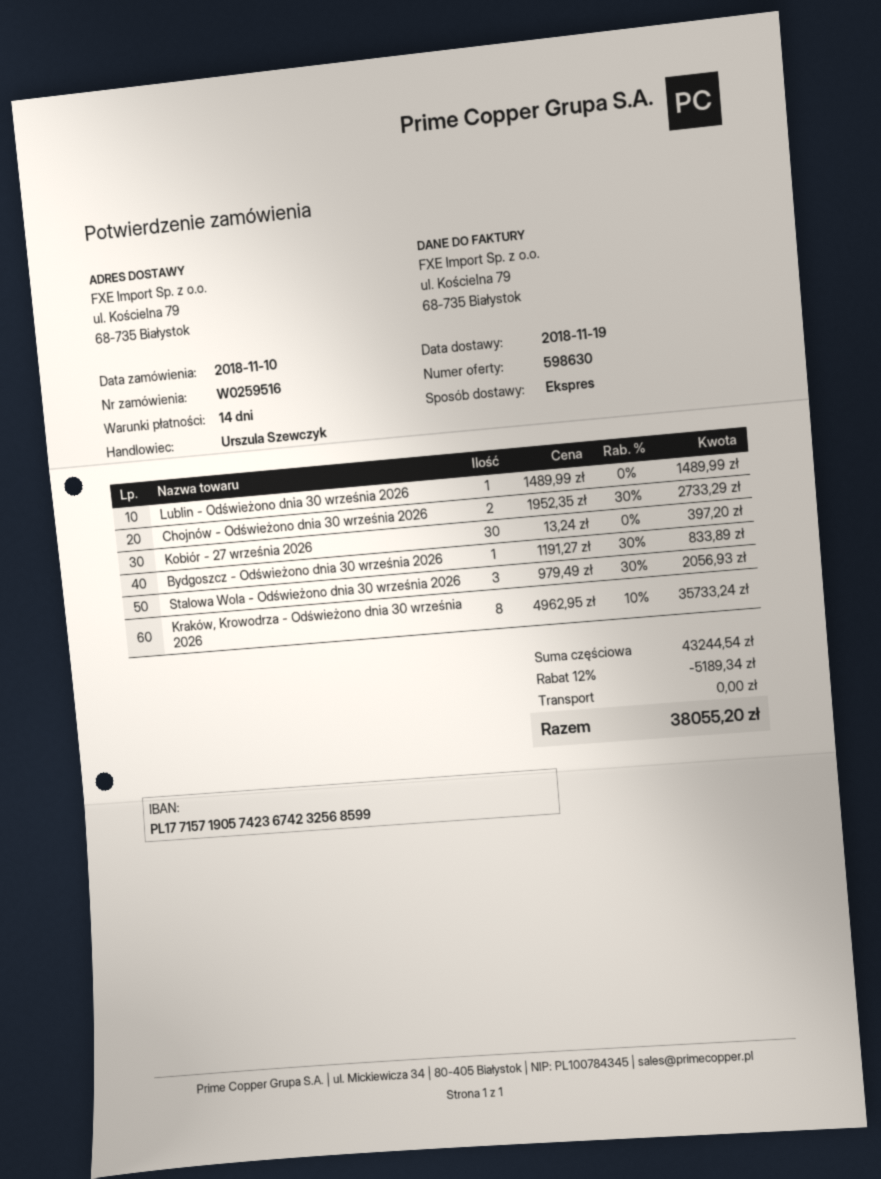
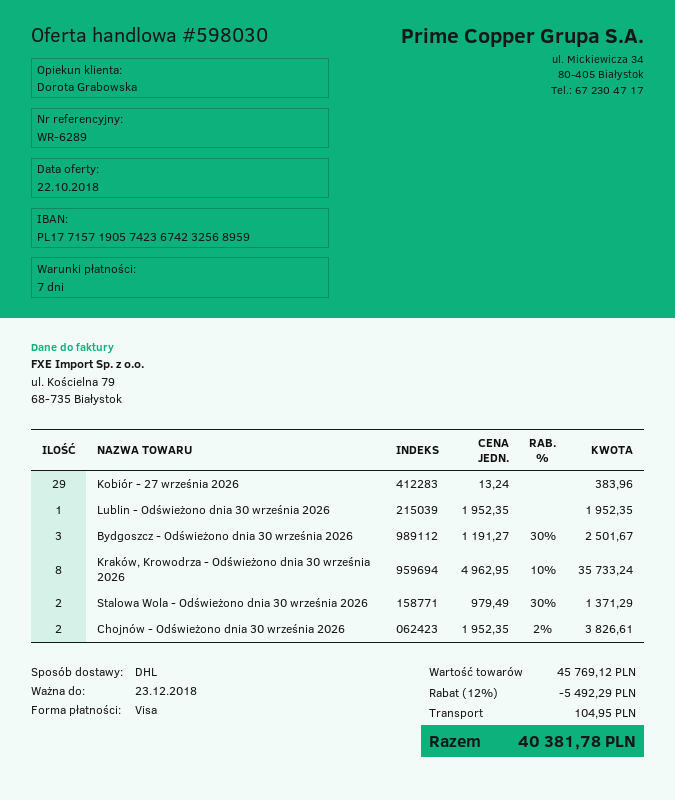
quote number: 598630 -> 598030
payment terms: 14 days -> 7 days
sales rep: Urszula Szewczyk -> Dorota Grabowska
bank account: PL17715719057423674232568599 -> PL17715719057423674232568959
shipping method: express -> DHL
Lublin - Odświeżono dnia 30 września 2026: 1 x 1489.99 = 1489.99 -> 1 x 1952.35 = 1952.35
Chojnów - Odświeżono dnia 30 września 2026: 2 x 1952.35 - 30% = 2733.29 -> 2 x 1952.35 - 2% = 3826.61
Kobiór - 27 września 2026: 30 x 13.24 = 397.20 -> 29 x 13.24 = 383.96
Bydgoszcz - Odświeżono dnia 30 września 2026: 1 x 1191.27 - 30% = 833.89 -> 3 x 1191.27 - 30% = 2501.67
Stalowa Wola - Odświeżono dnia 30 września 2026: 3 x 979.49 - 30% = 2056.93 -> 2 x 979.49 - 30% = 1371.29
subtotal: 43244.54 -> 45769.12
discount: 12% = 5189.34 -> 12% = 5492.29
shipping: 0.00 -> 104.95
total: 38055.20 -> 40381.78

